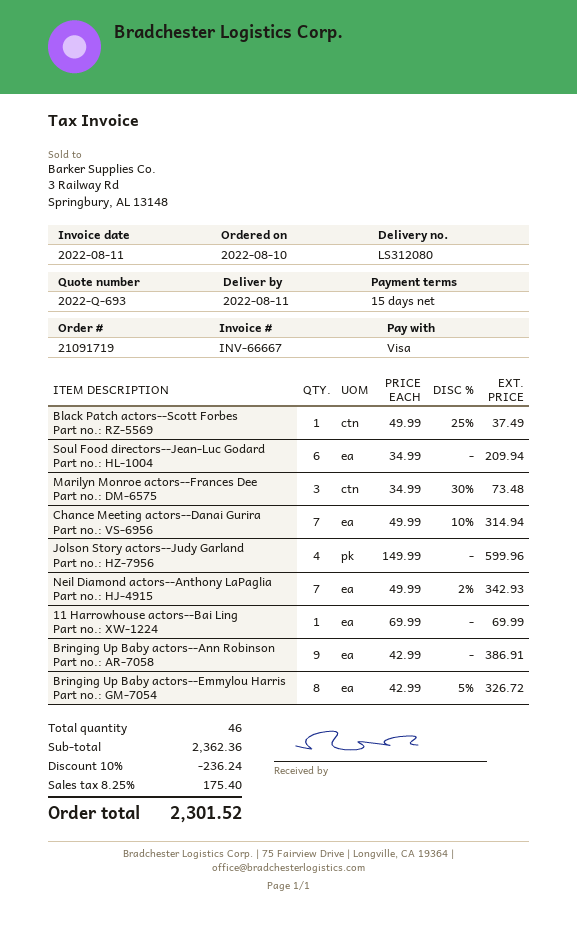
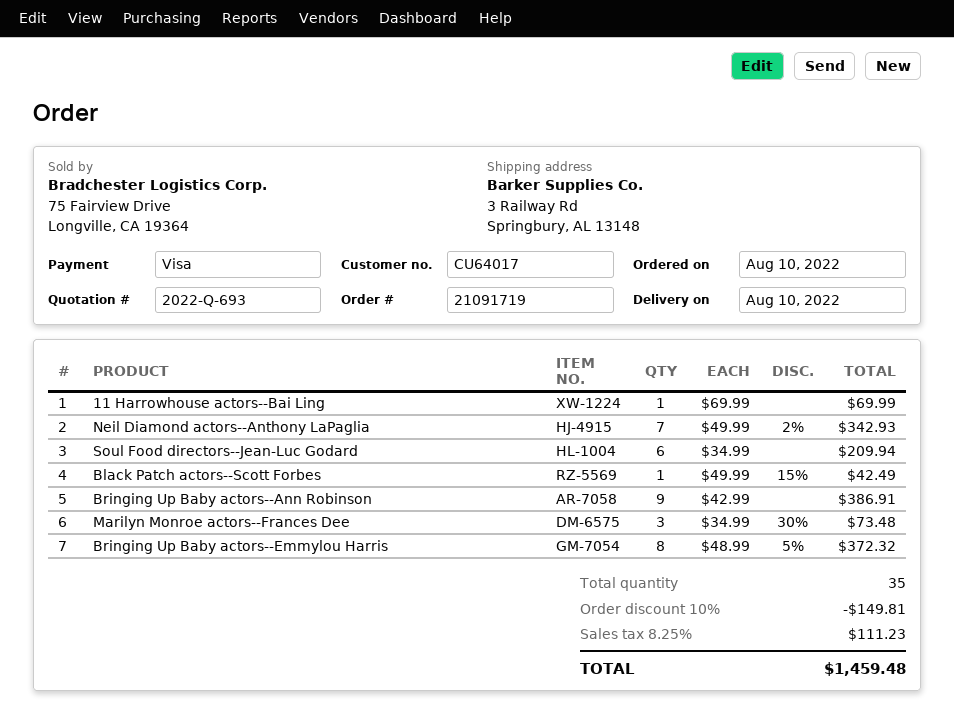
delivery date: 2022-08-11 -> 2022-08-10
Black Patch actors--Scott Forbes: 1 x 49.99 - 25% = 37.49 -> 1 x 49.99 - 15% = 42.49
Chance Meeting actors--Danai Gurira: 7 x 49.99 - 10% = 314.94 -> none
Jolson Story actors--Judy Garland: 4 x 149.99 = 599.96 -> none
Bringing Up Baby actors--Emmylou Harris: 8 x 42.99 - 5% = 326.72 -> 8 x 48.99 - 5% = 372.32
total quantity: 46 -> 35
discount: 10% = 236.24 -> 10% = 149.81
tax: 8.25% = 175.40 -> 8.25% = 111.23
total: 2301.52 -> 1459.48

